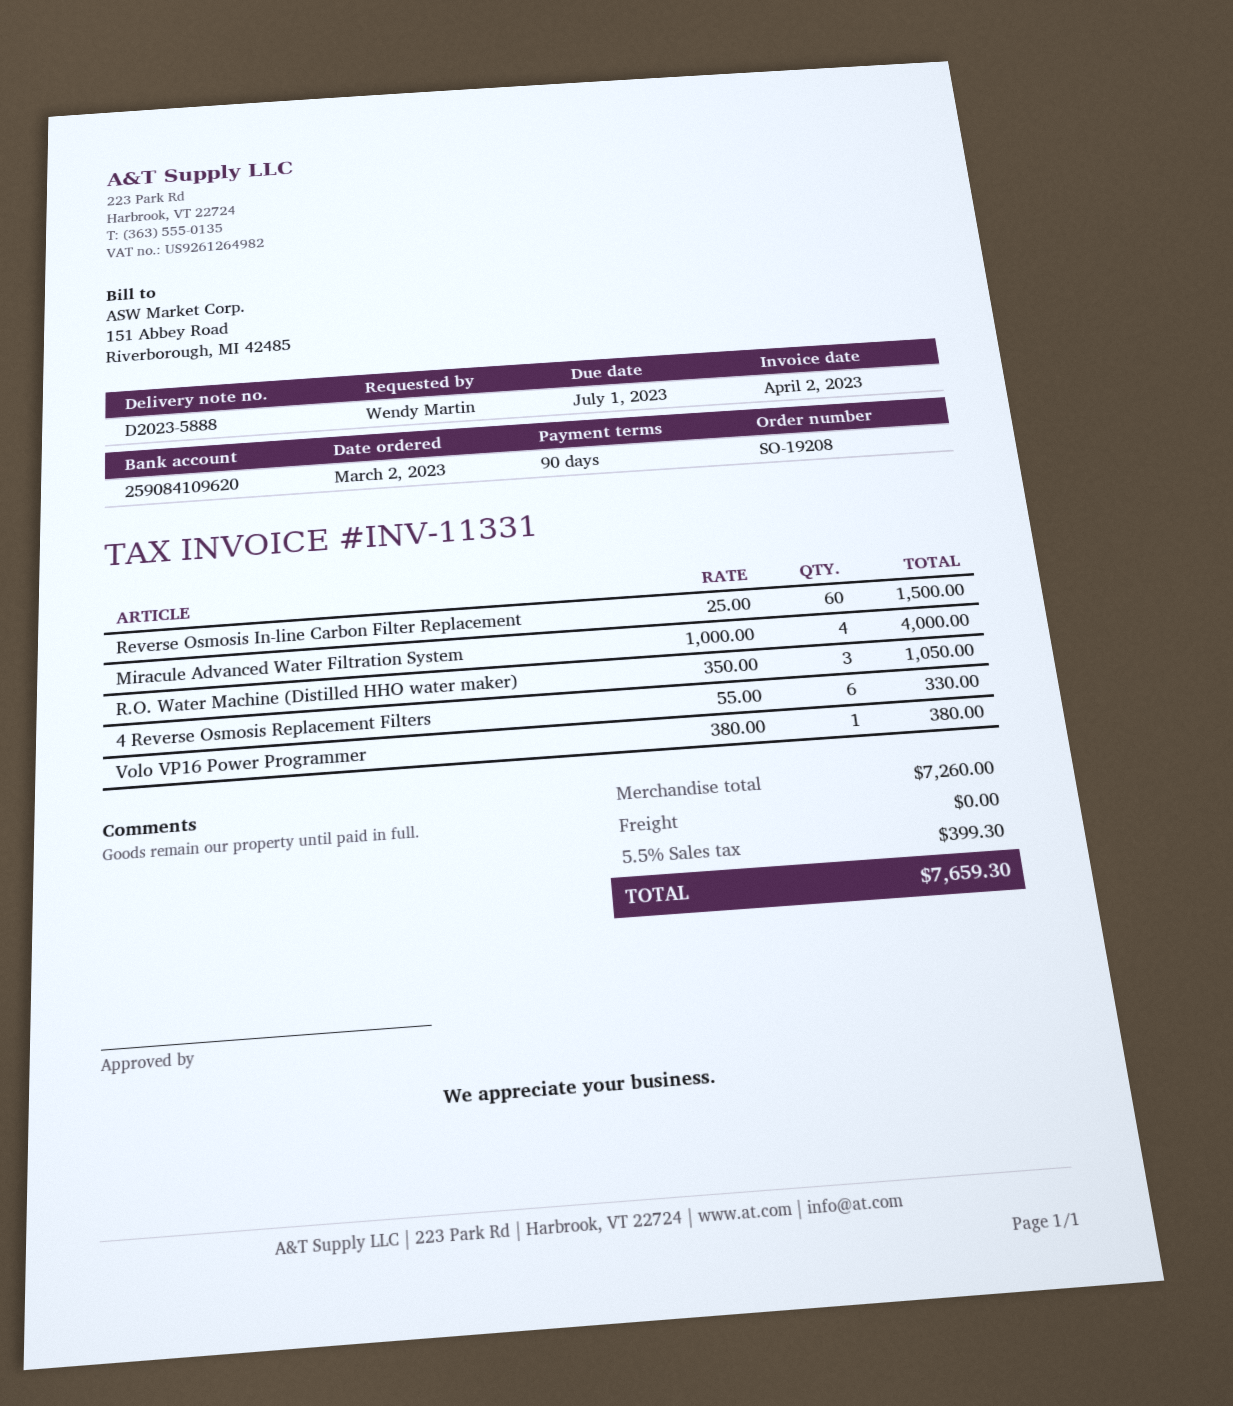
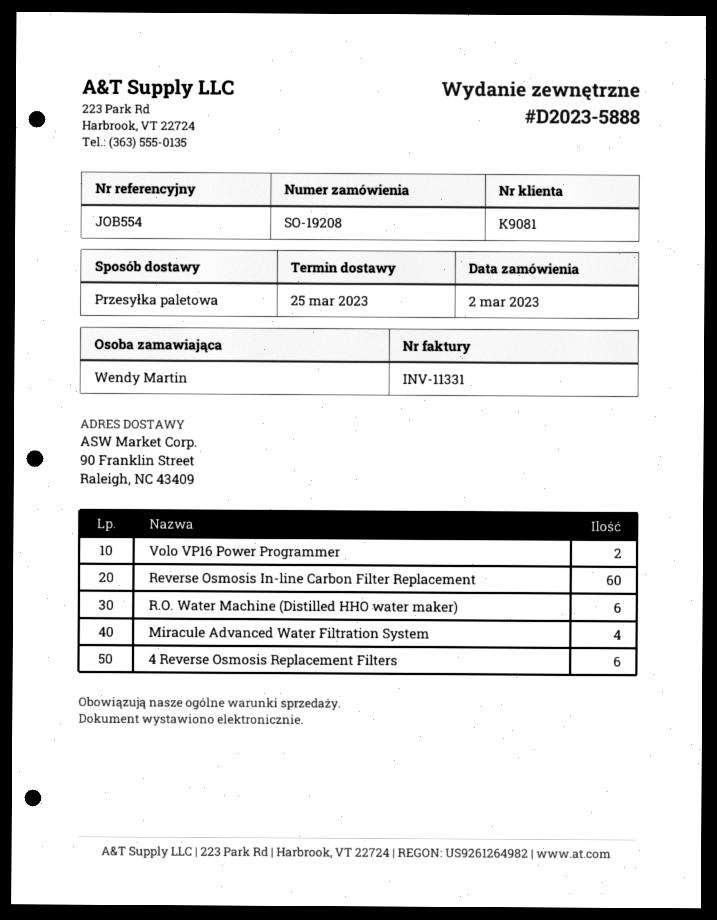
R.O. Water Machine (Distilled HHO water maker): 3 -> 6
Volo VP16 Power Programmer: 1 -> 2

